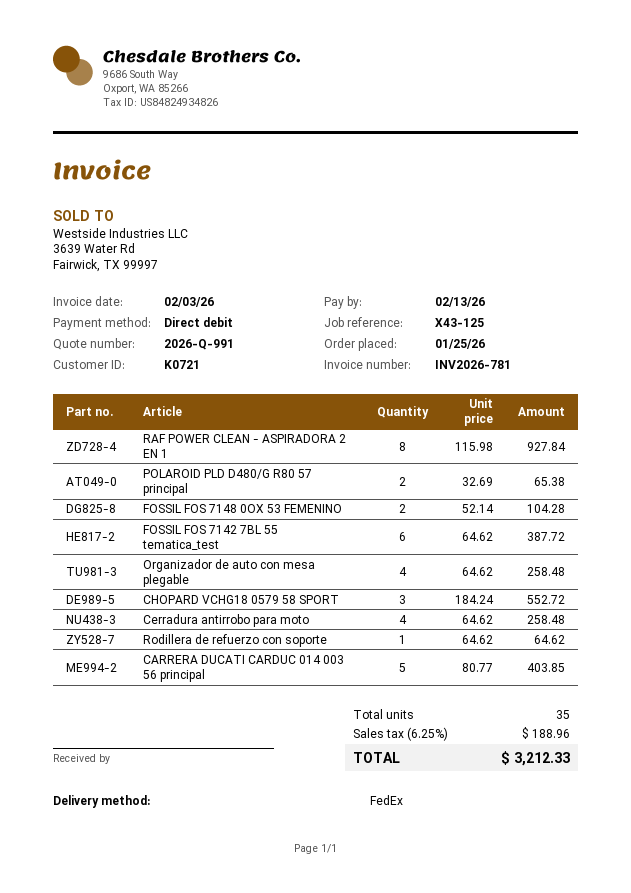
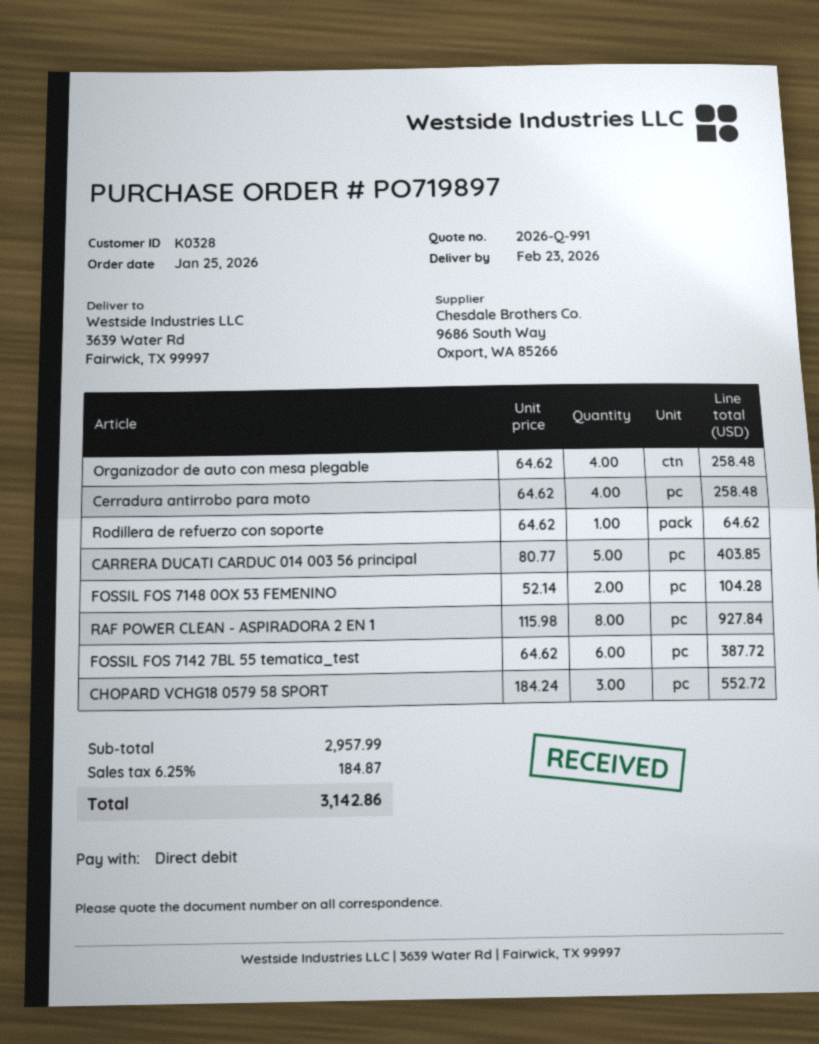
customer number: K0721 -> K0328
POLAROID PLD D480/G R80 57 principal: 2 x 32.69 = 65.38 -> none
tax: 6.25% = 188.96 -> 6.25% = 184.87
total: 3212.33 -> 3142.86

